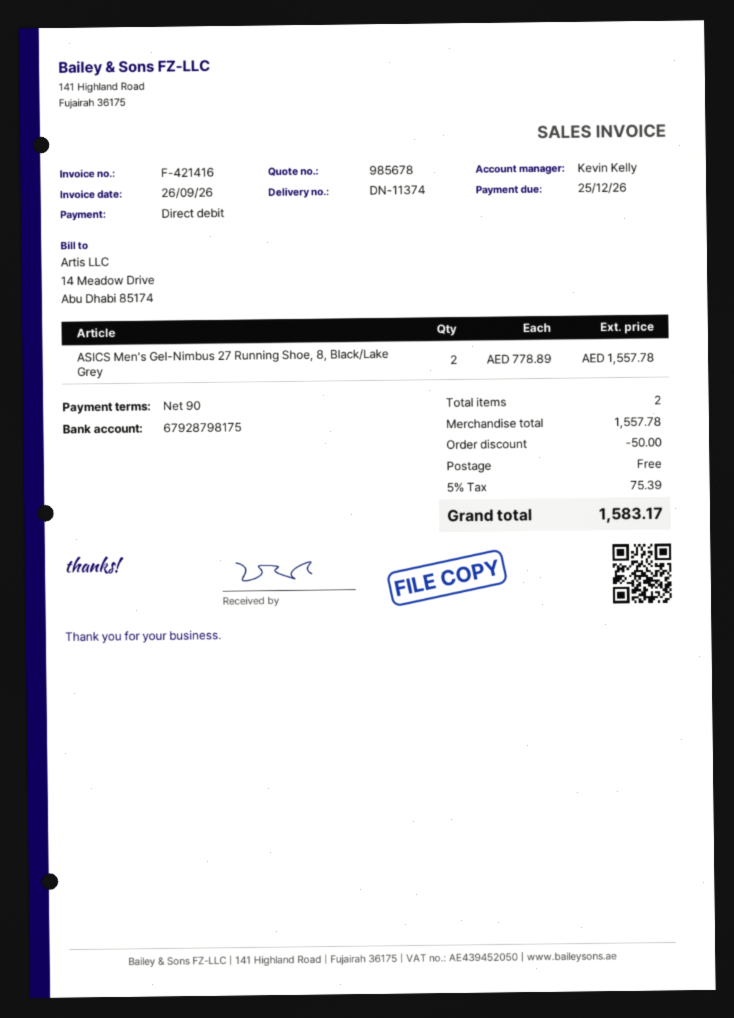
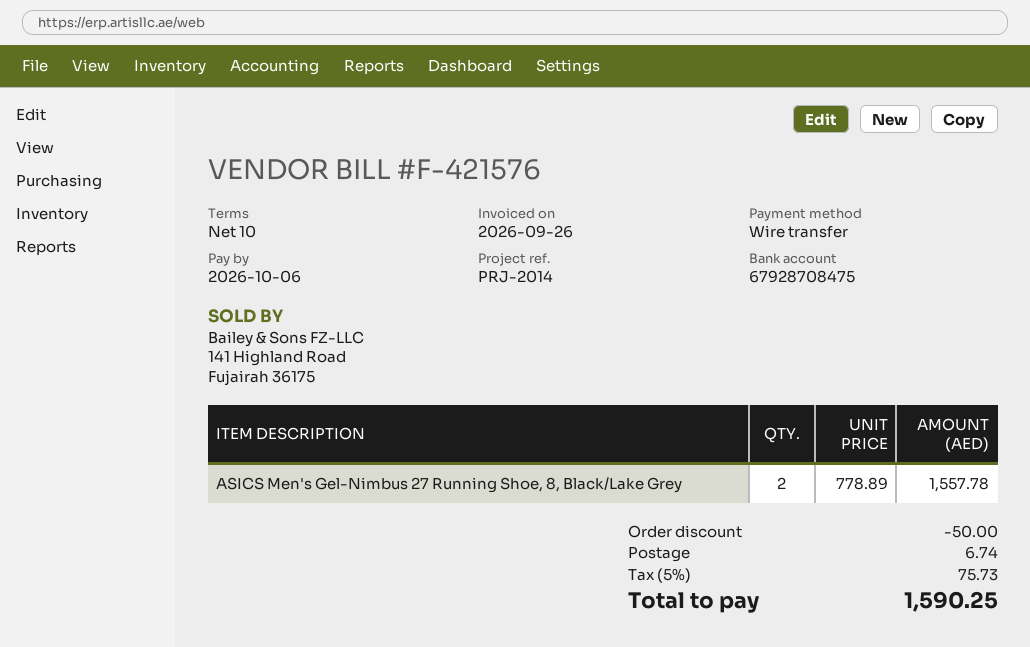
invoice number: F-421416 -> F-421576
payment terms: 90 days -> 10 days
due date: 2026-12-25 -> 2026-10-06
payment method: direct debit -> bank transfer
bank account: 67928798175 -> 67928708475
shipping: 0.00 -> 6.74
tax: 5% = 75.39 -> 5% = 75.73
total: 1583.17 -> 1590.25

